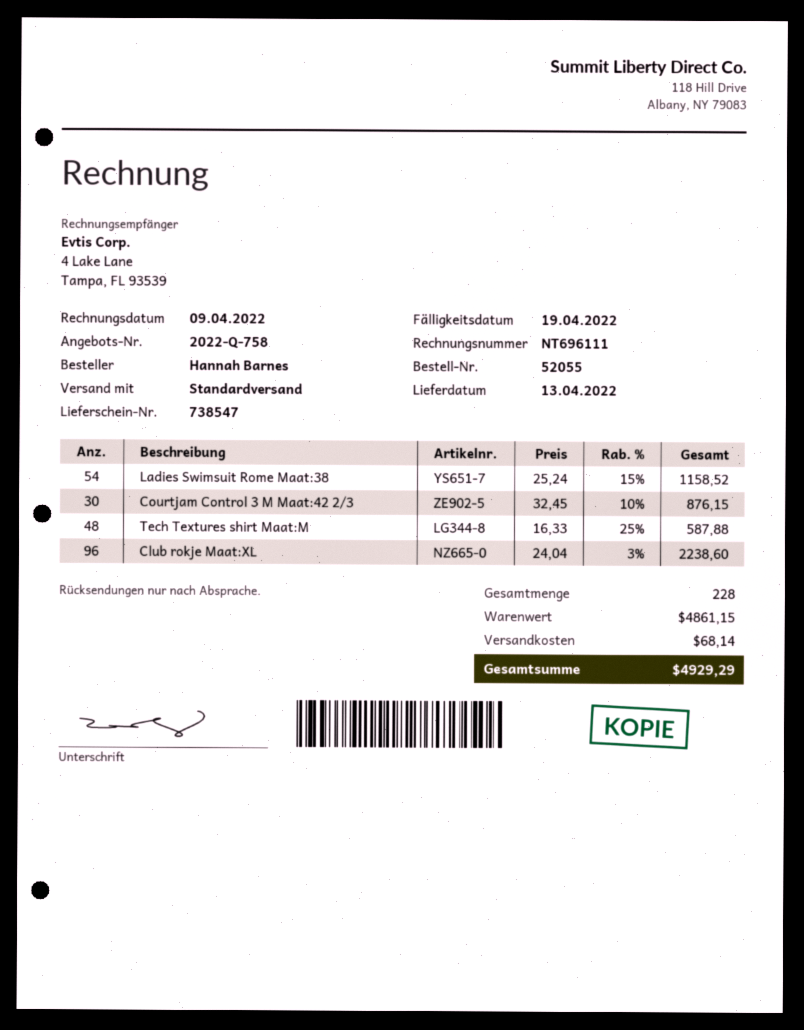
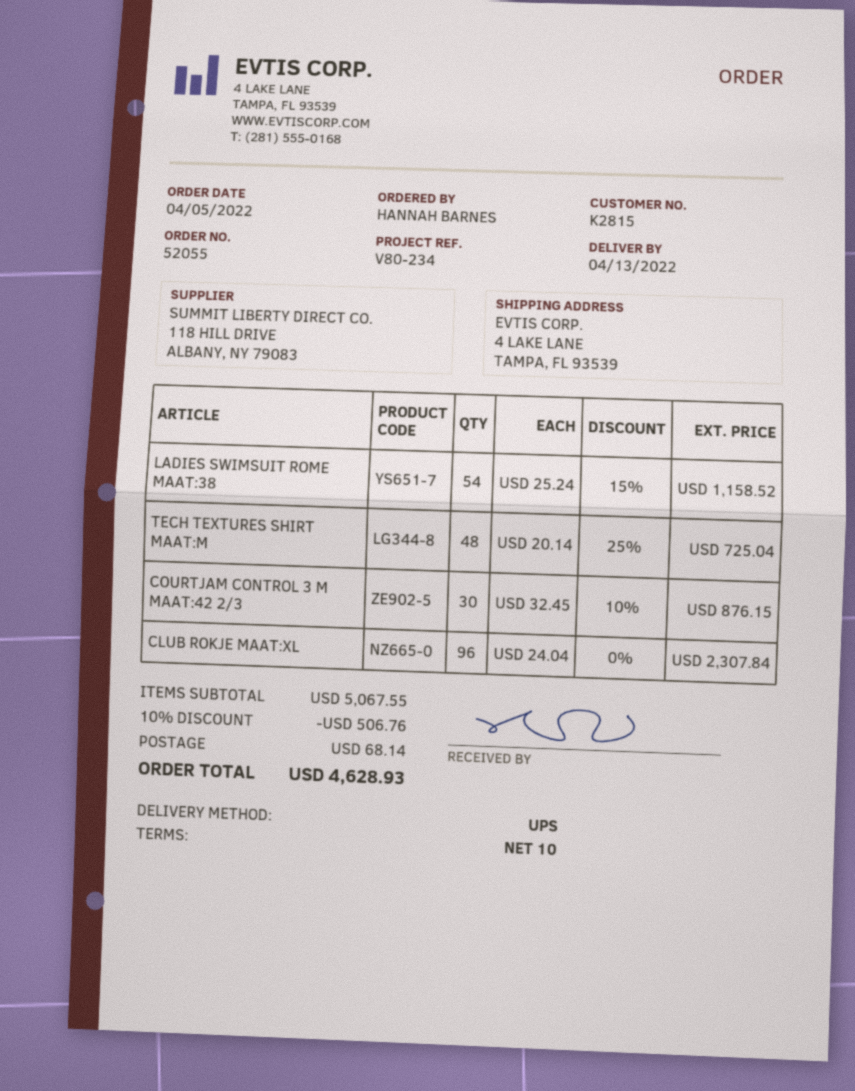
shipping method: standard -> UPS
Tech Textures shirt Maat:M: 48 x 16.33 - 25% = 587.88 -> 48 x 20.14 - 25% = 725.04
Club rokje Maat:XL: 96 x 24.04 - 3% = 2238.60 -> 96 x 24.04 = 2307.84
subtotal: 4861.15 -> 5067.55
discount: none -> 10% = 506.76
total: 4929.29 -> 4628.93

